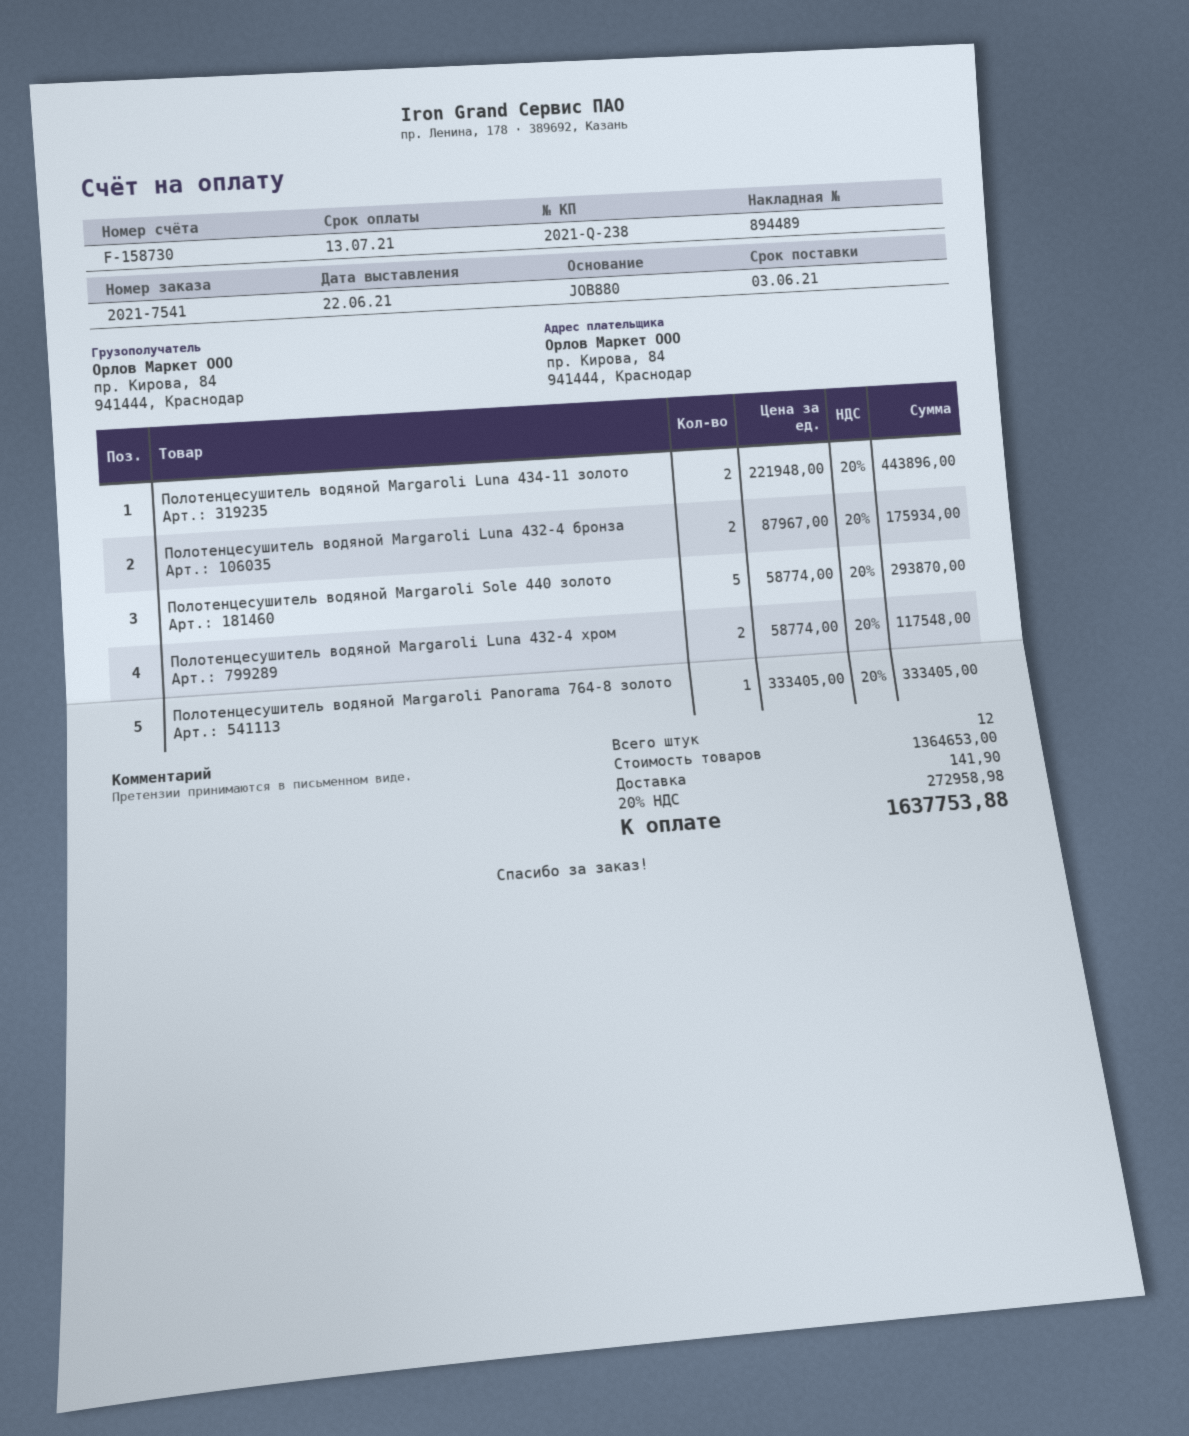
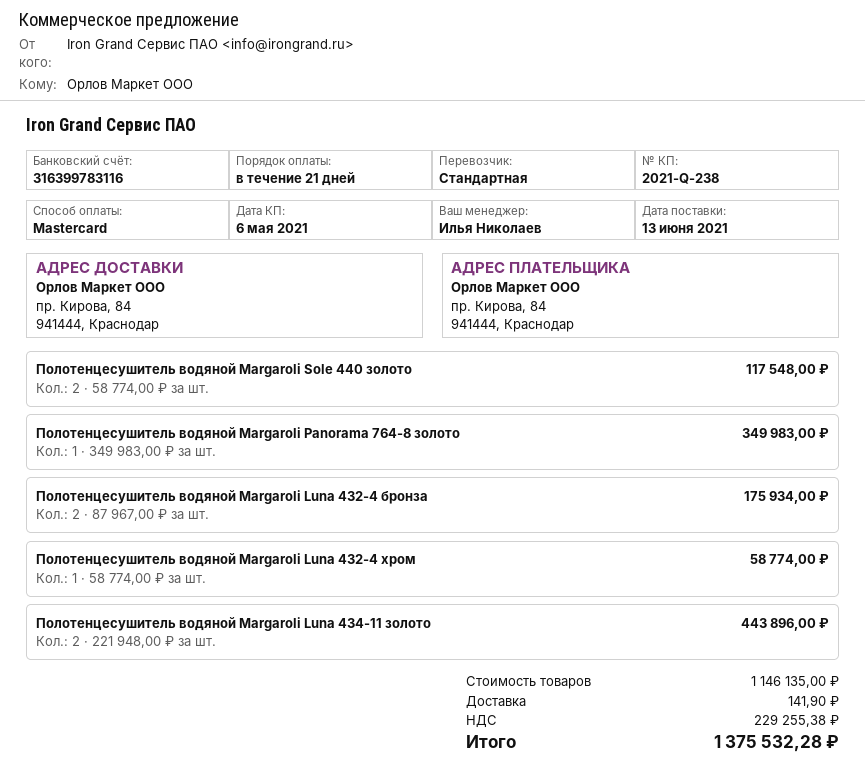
delivery date: 2021-06-03 -> 2021-06-13
Полотенцесушитель водяной Margaroli Sole 440 золото: 5 x 58774.00 = 293870.00 -> 2 x 58774.00 = 117548.00
Полотенцесушитель водяной Margaroli Luna 432-4 хром: 2 x 58774.00 = 117548.00 -> 1 x 58774.00 = 58774.00
Полотенцесушитель водяной Margaroli Panorama 764-8 золото: 1 x 333405.00 = 333405.00 -> 1 x 349983.00 = 349983.00
subtotal: 1364653.00 -> 1146135.00
tax: 272958.98 -> 229255.38
total: 1637753.88 -> 1375532.28

